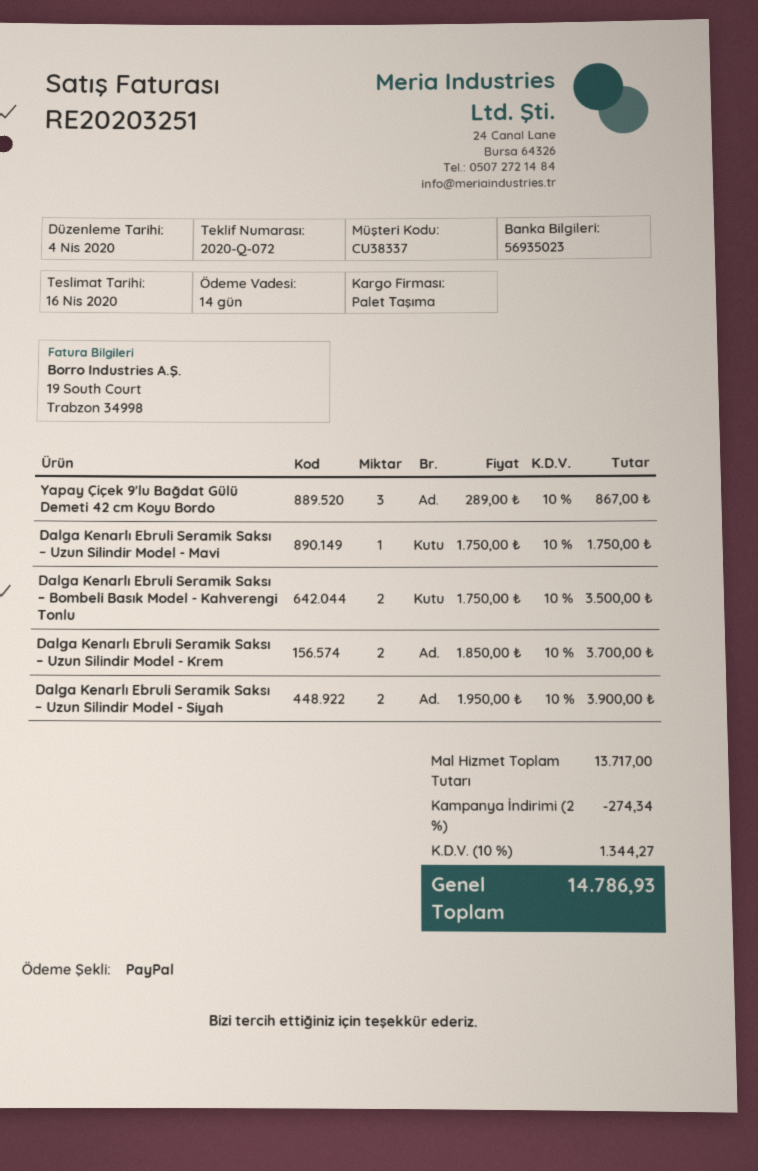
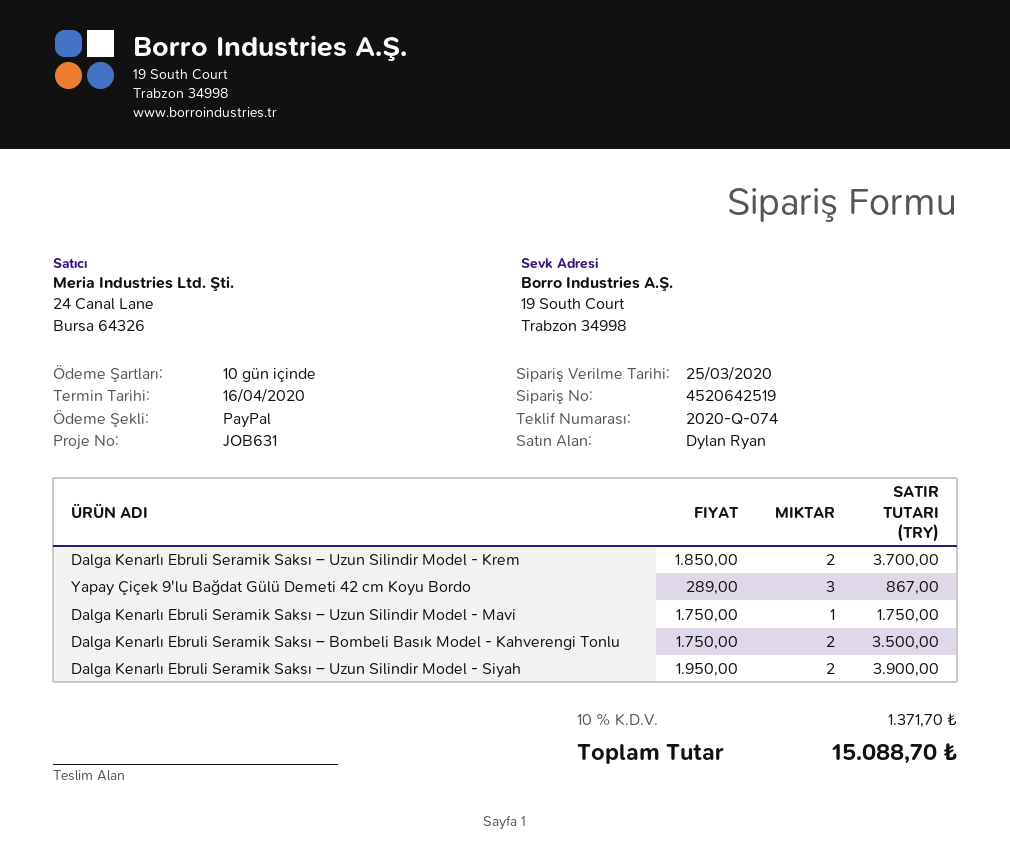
quote number: 2020-Q-072 -> 2020-Q-074
payment terms: 14 days -> 10 days
discount: 2% = 274.34 -> none
tax: 10% = 1344.27 -> 10% = 1371.70
total: 14786.93 -> 15088.70

